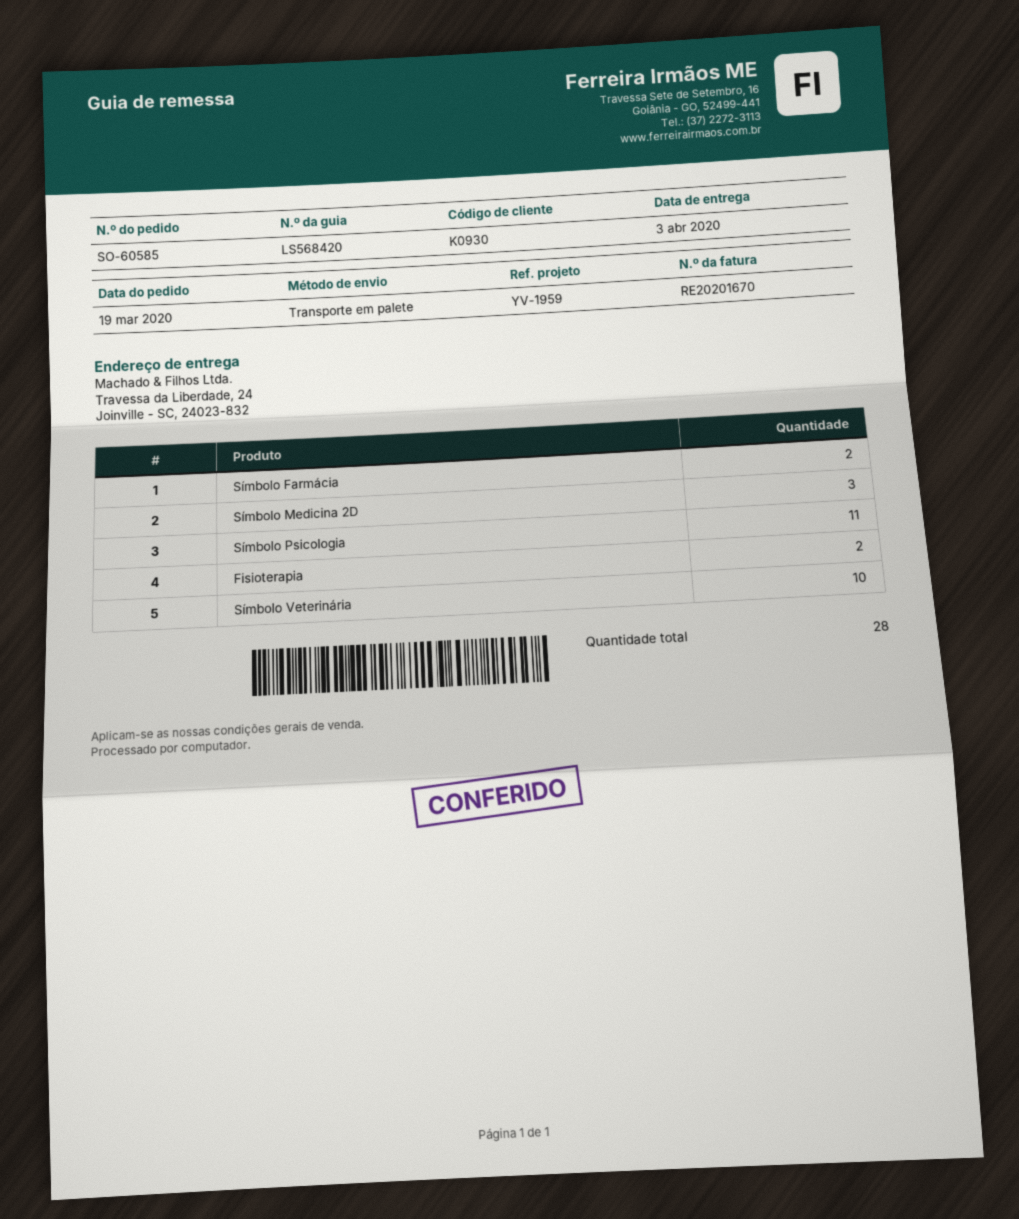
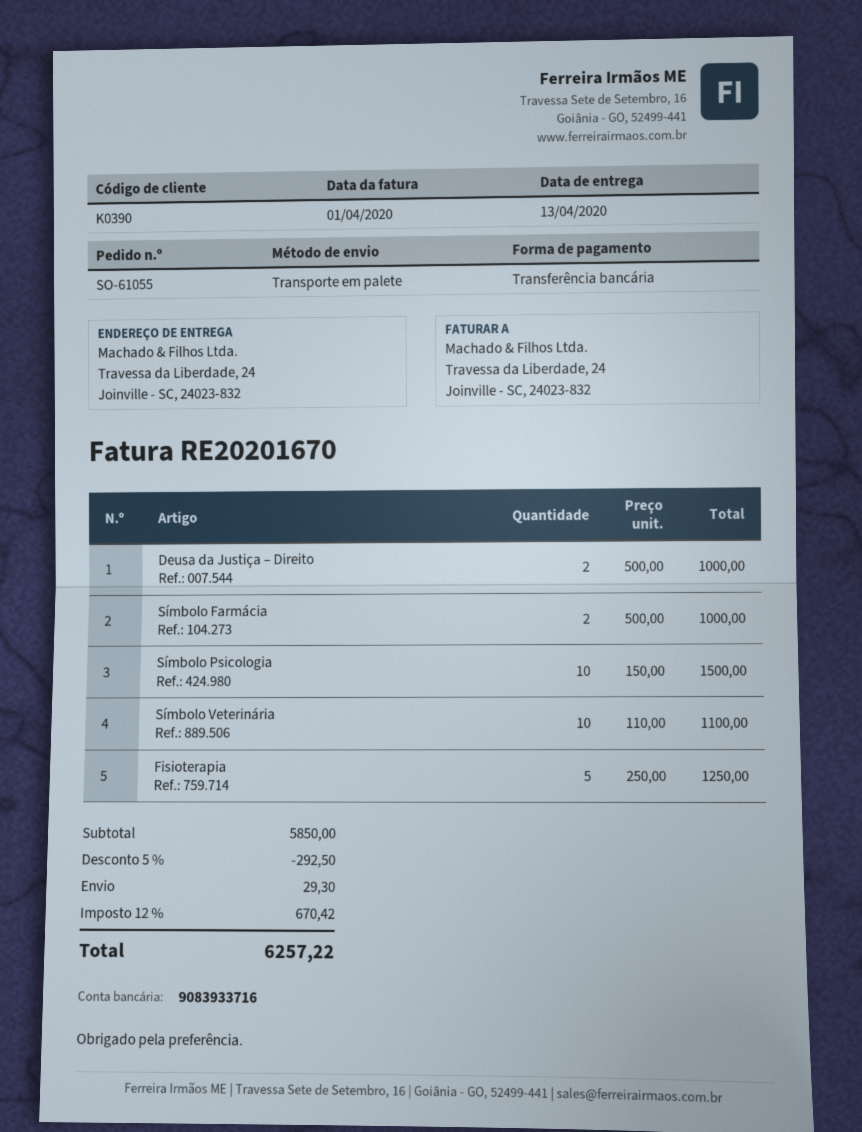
order number: SO-60585 -> SO-61055
delivery date: 2020-04-03 -> 2020-04-13
customer number: K0930 -> K0390
Símbolo Medicina 2D: 3 -> none
Símbolo Psicologia: 11 -> 10
Fisioterapia: 2 -> 5
Deusa da Justiça – Direito: none -> 2

